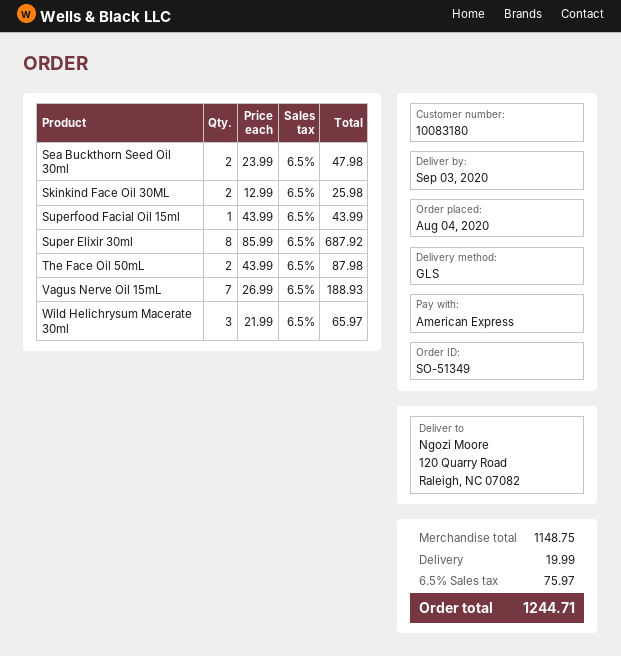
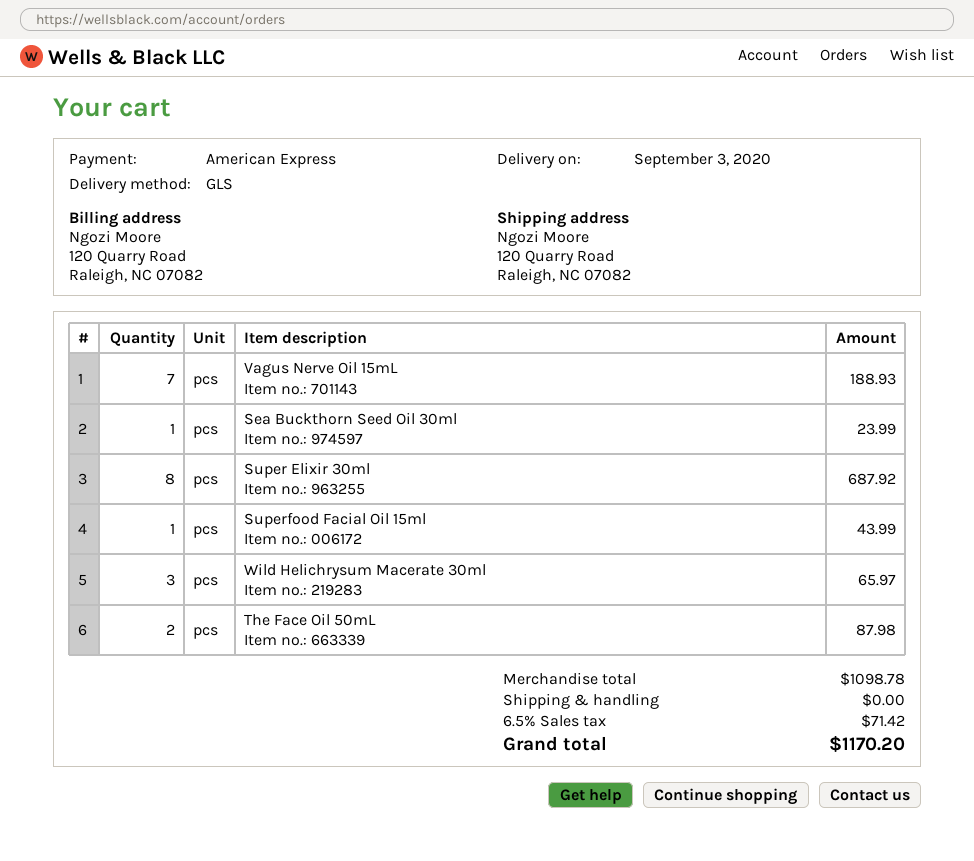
Sea Buckthorn Seed Oil 30ml: 2 for 47.98 -> 1 for 23.99
Skinkind Face Oil 30ML: 2 for 25.98 -> none
subtotal: 1148.75 -> 1098.78
shipping: 19.99 -> 0.00
tax: 6.5% = 75.97 -> 6.5% = 71.42
total: 1244.71 -> 1170.20

